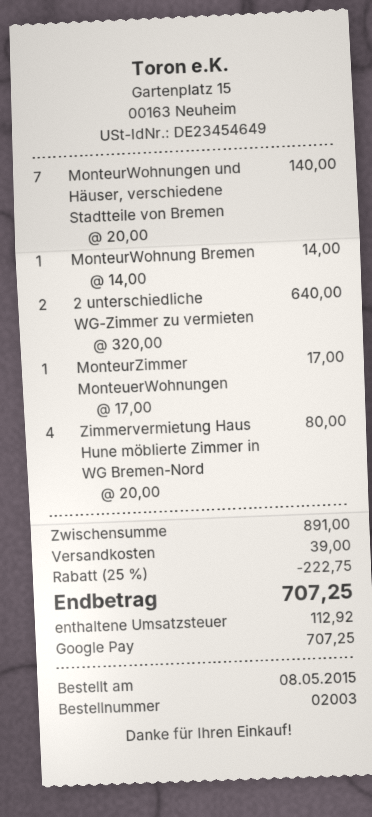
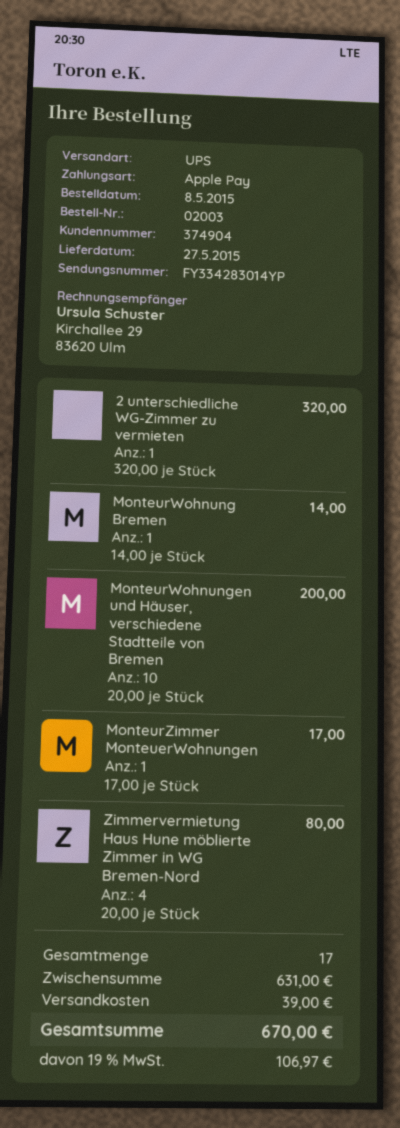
payment method: Google Pay -> Apple Pay
MonteurWohnungen und Häuser, verschiedene Stadtteile von Bremen: 7 x 20.00 = 140.00 -> 10 x 20.00 = 200.00
2 unterschiedliche WG-Zimmer zu vermieten: 2 x 320.00 = 640.00 -> 1 x 320.00 = 320.00
subtotal: 891.00 -> 631.00
discount: 25% = 222.75 -> none
tax: 112.92 -> 106.97
total: 707.25 -> 670.00

